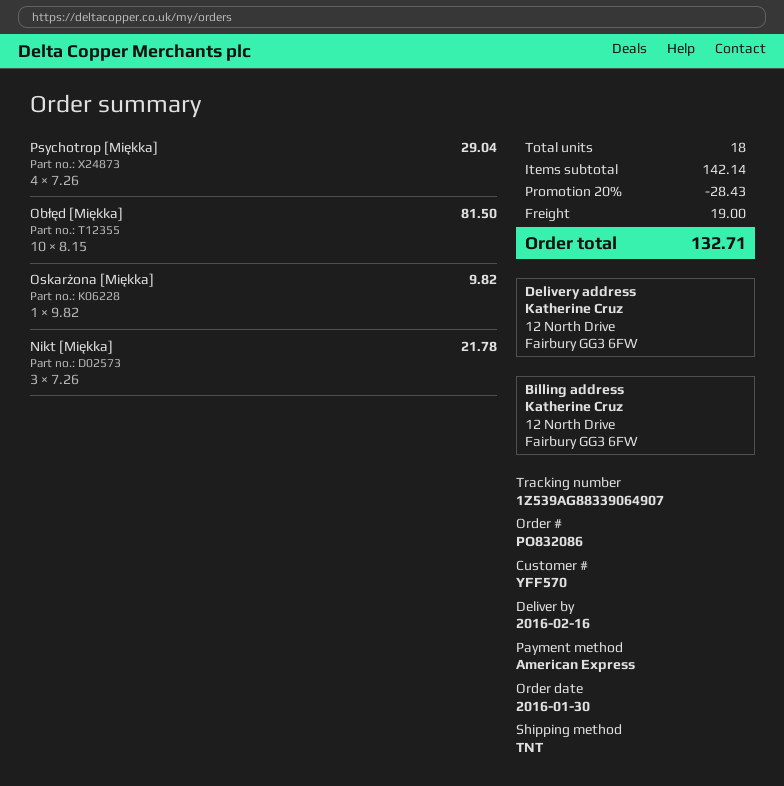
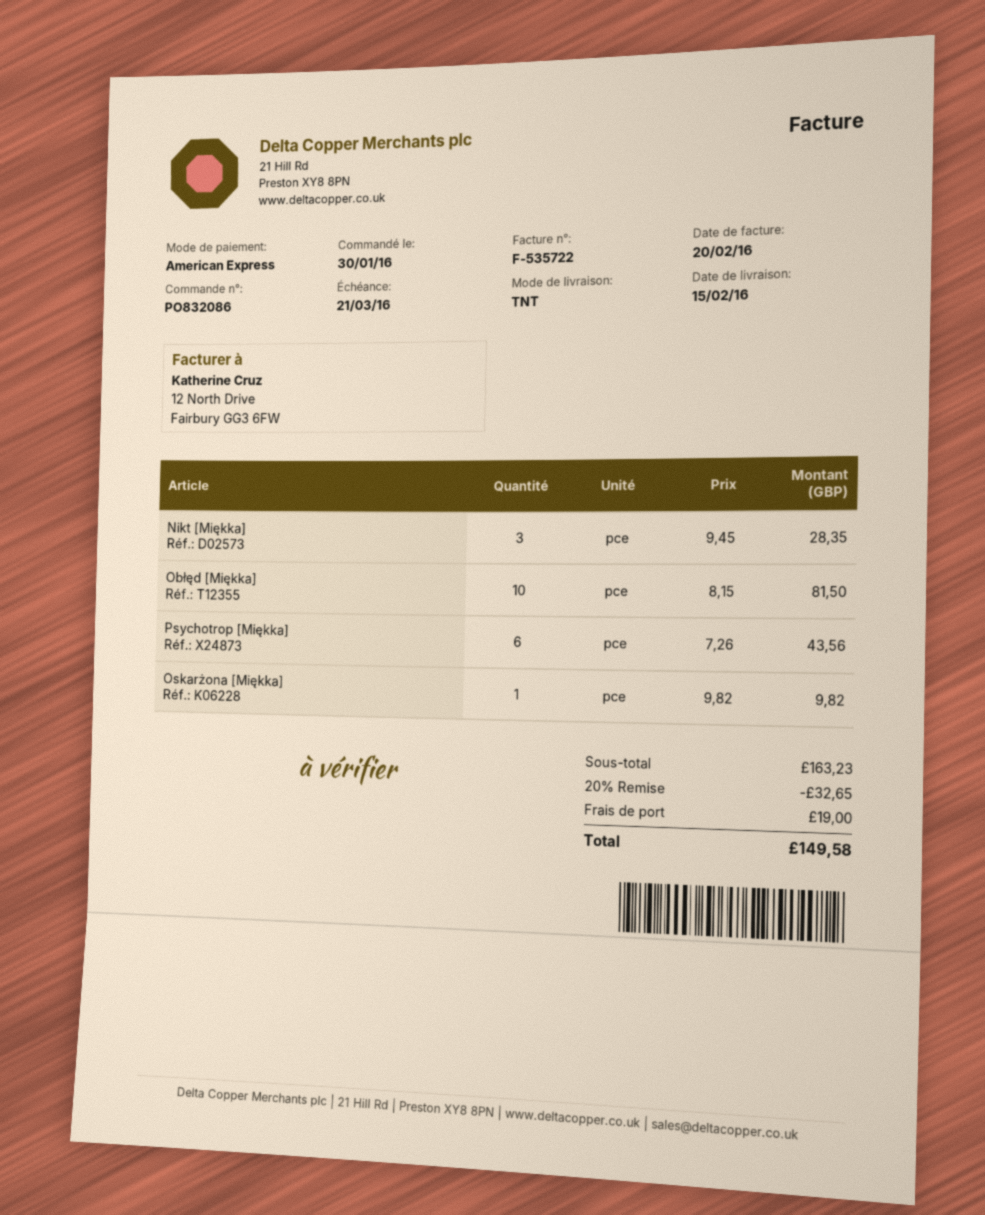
delivery date: 2016-02-16 -> 2016-02-15
Psychotrop [Miękka]: 4 x 7.26 = 29.04 -> 6 x 7.26 = 43.56
Nikt [Miękka]: 3 x 7.26 = 21.78 -> 3 x 9.45 = 28.35
subtotal: 142.14 -> 163.23
discount: 20% = 28.43 -> 20% = 32.65
total: 132.71 -> 149.58

